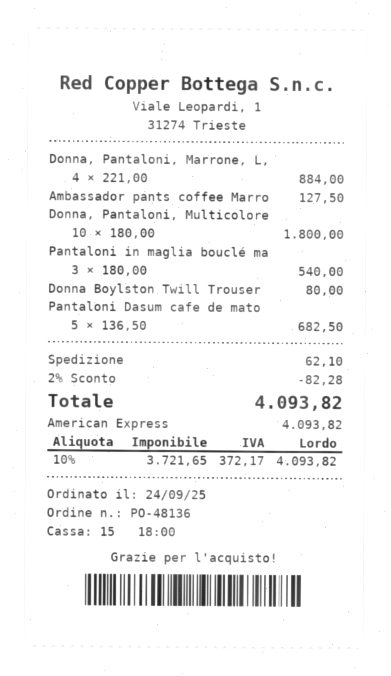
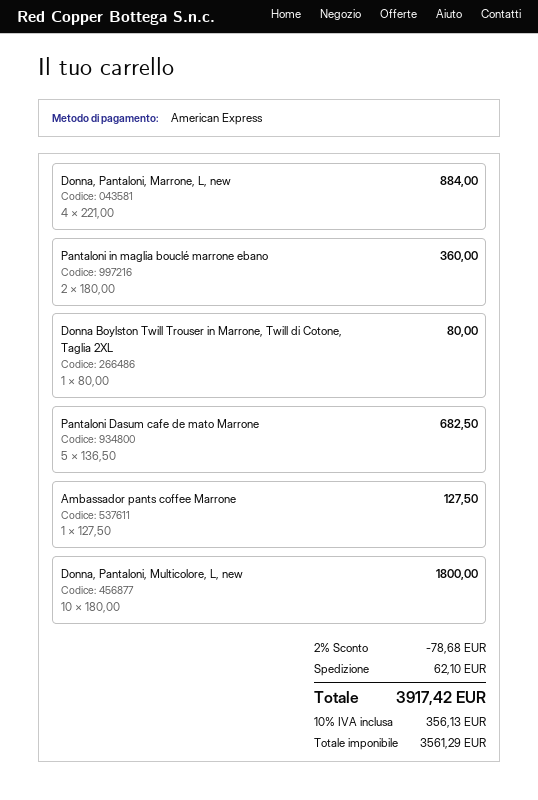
Pantaloni in maglia bouclé ma: 3 x 180.00 = 540.00 -> 2 x 180.00 = 360.00
discount: 2% = 82.28 -> 2% = 78.68
net: 3721.65 -> 3561.29
tax: 10% = 372.17 -> 10% = 356.13
total: 4093.82 -> 3917.42

